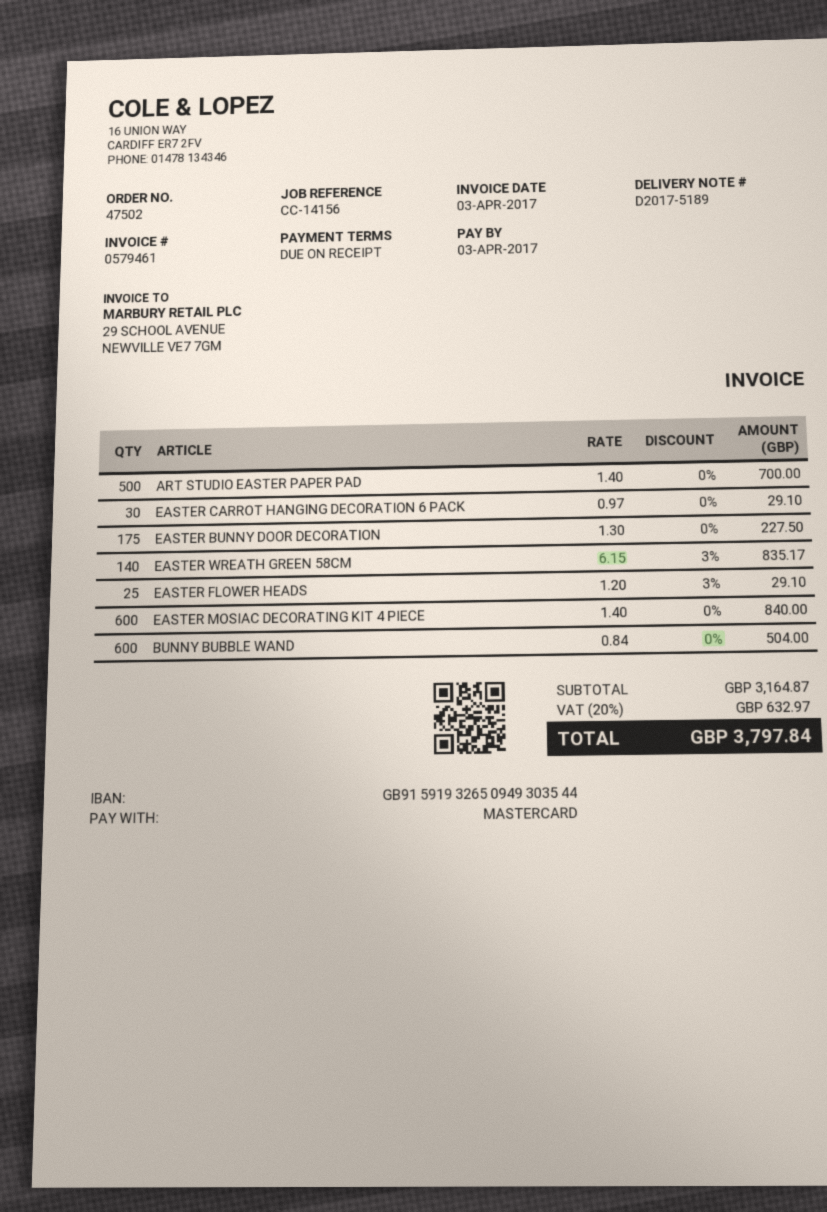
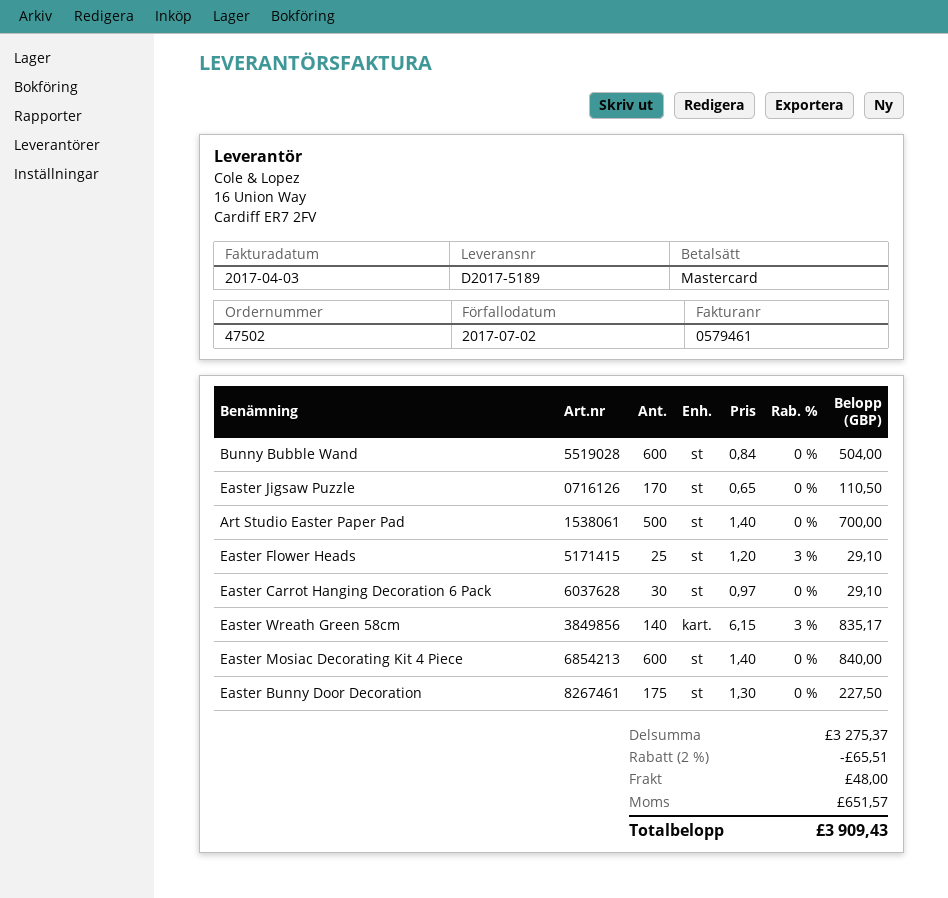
due date: 2017-04-03 -> 2017-07-02
Easter Jigsaw Puzzle: none -> 170 x 0.65 = 110.50
subtotal: 3164.87 -> 3275.37
discount: none -> 2% = 65.51
shipping: none -> 48.00
tax: 632.97 -> 651.57
total: 3797.84 -> 3909.43

